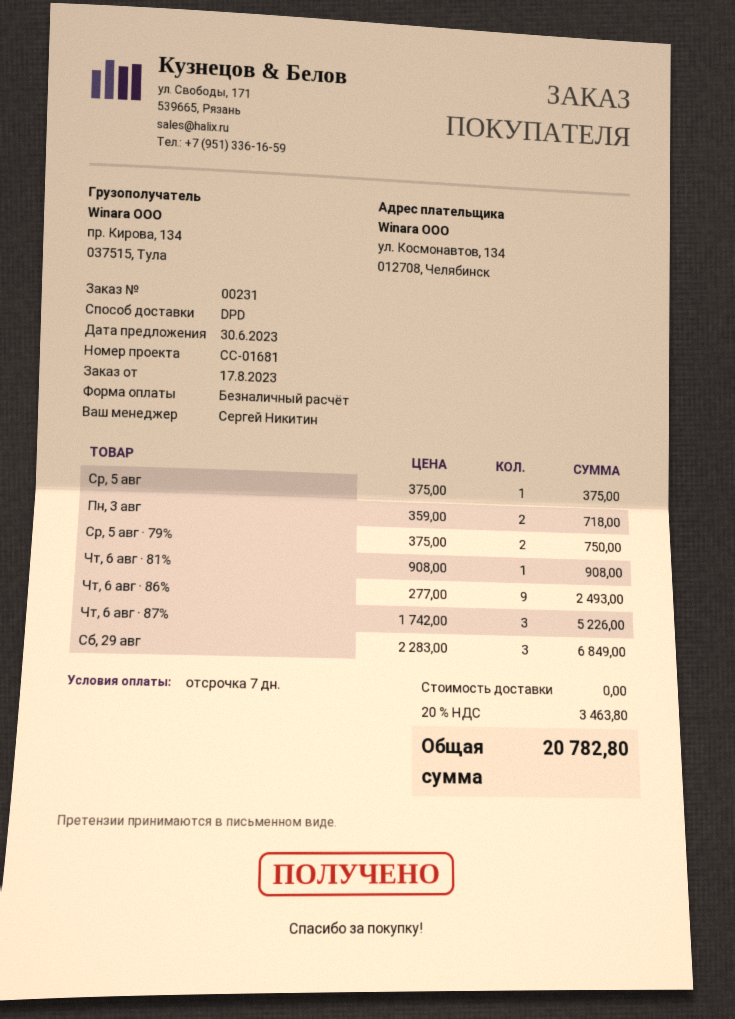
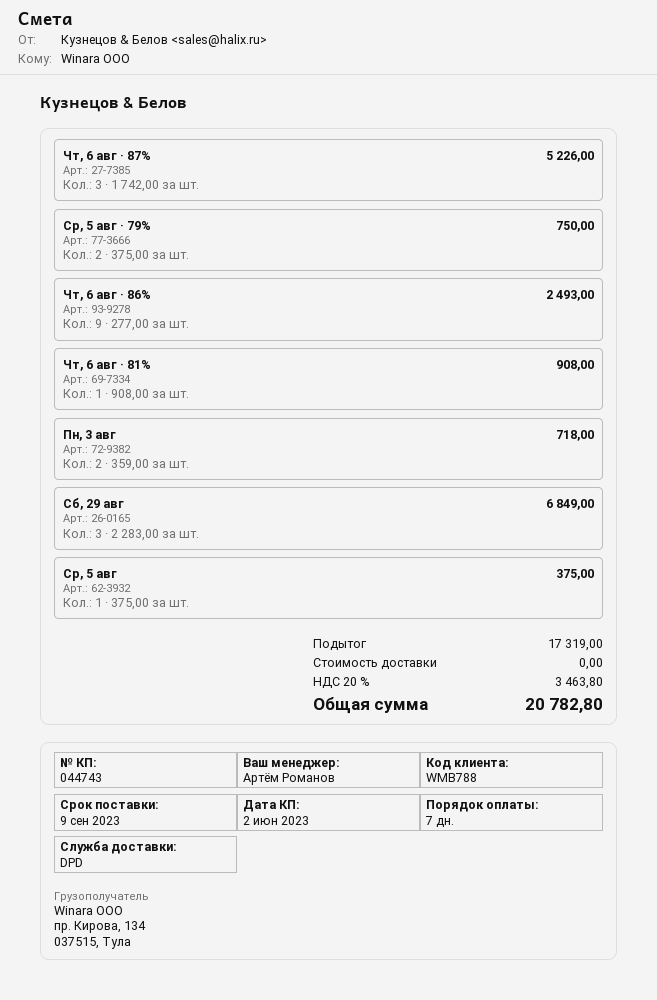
quote date: 2023-06-30 -> 2023-06-02
sales rep: Сергей Никитин -> Артём Романов

